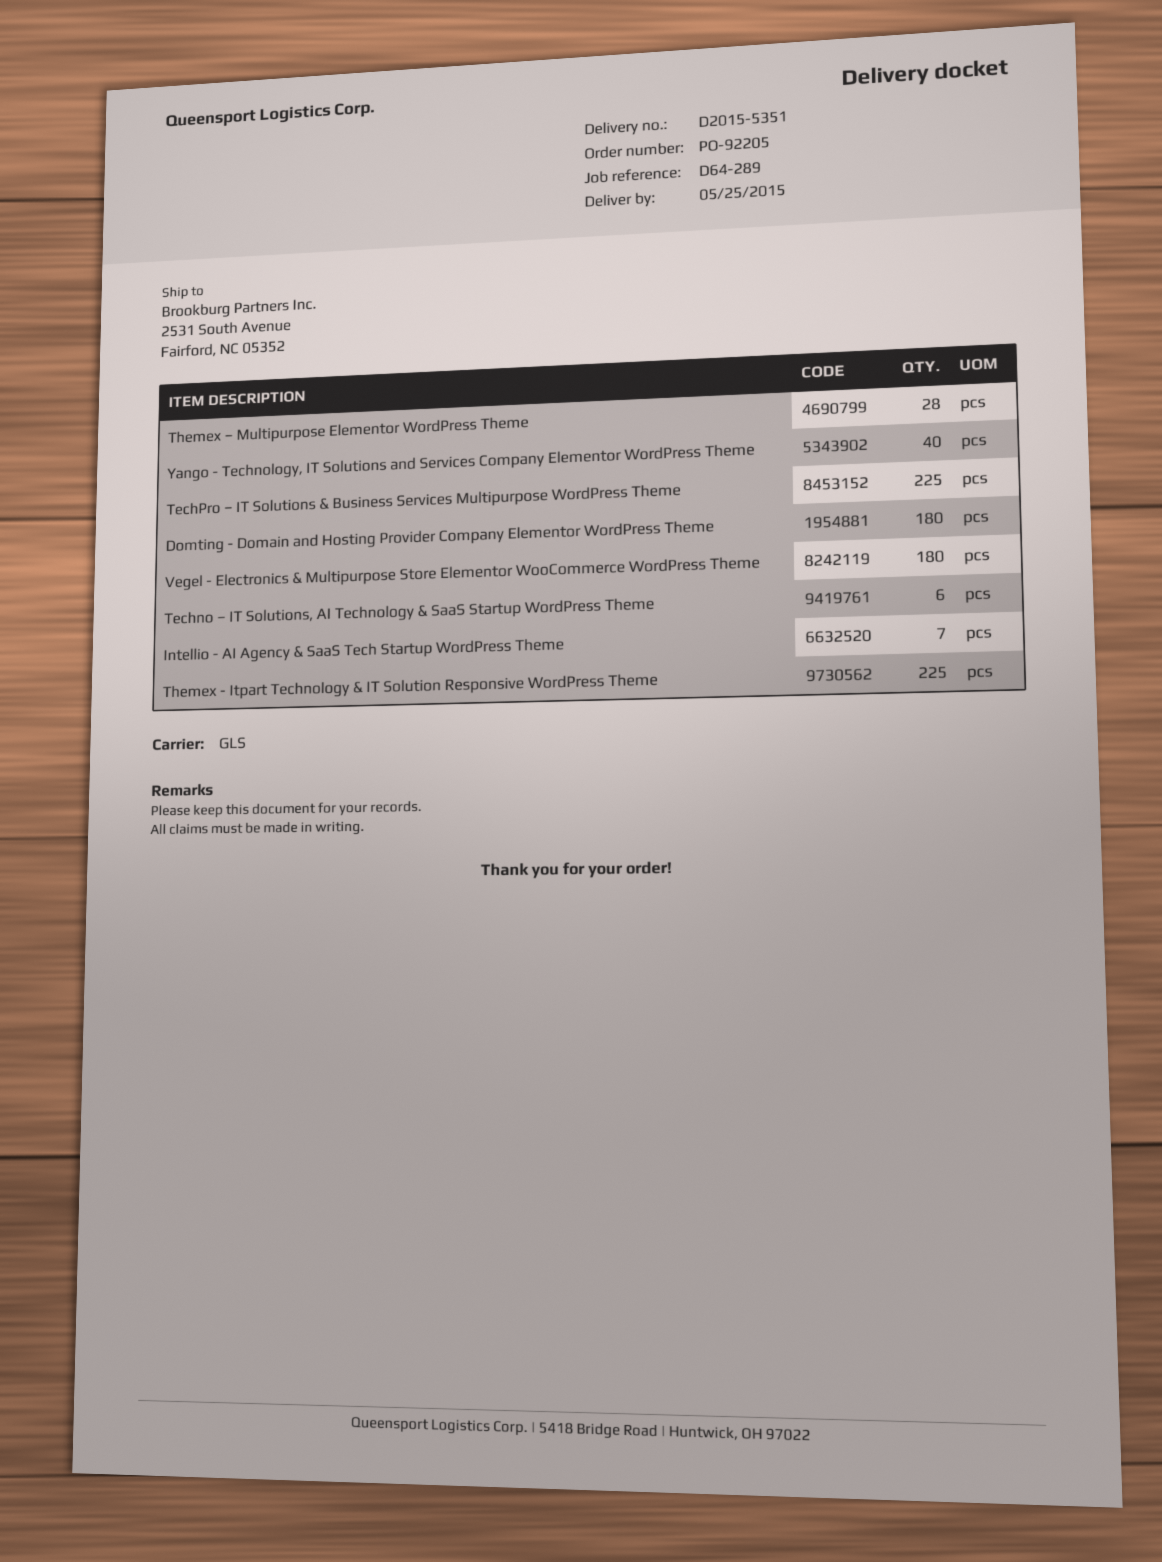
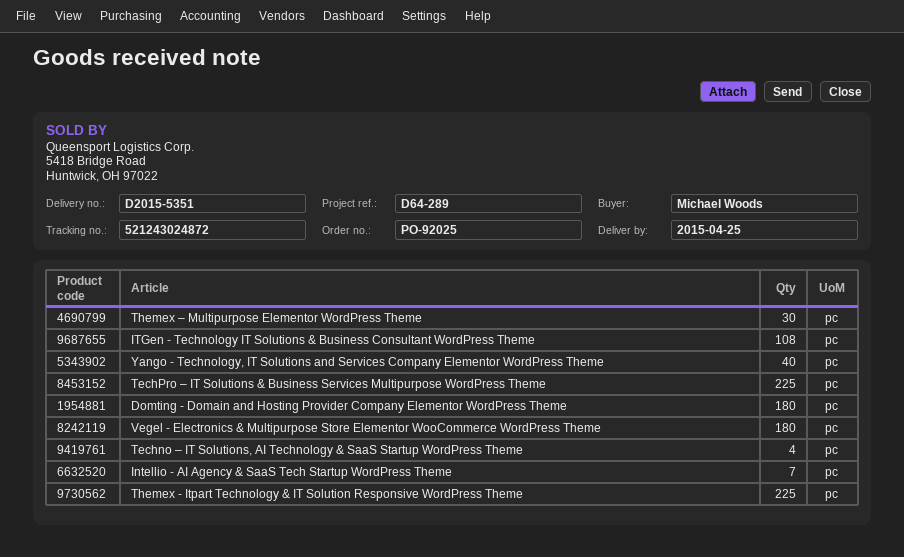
order number: PO-92205 -> PO-92025
delivery date: 2015-05-25 -> 2015-04-25
Themex – Multipurpose Elementor WordPress Theme: 28 -> 30
Techno – IT Solutions, AI Technology & SaaS Startup WordPress Theme: 6 -> 4
ITGen - Technology IT Solutions & Business Consultant WordPress Theme: none -> 108

